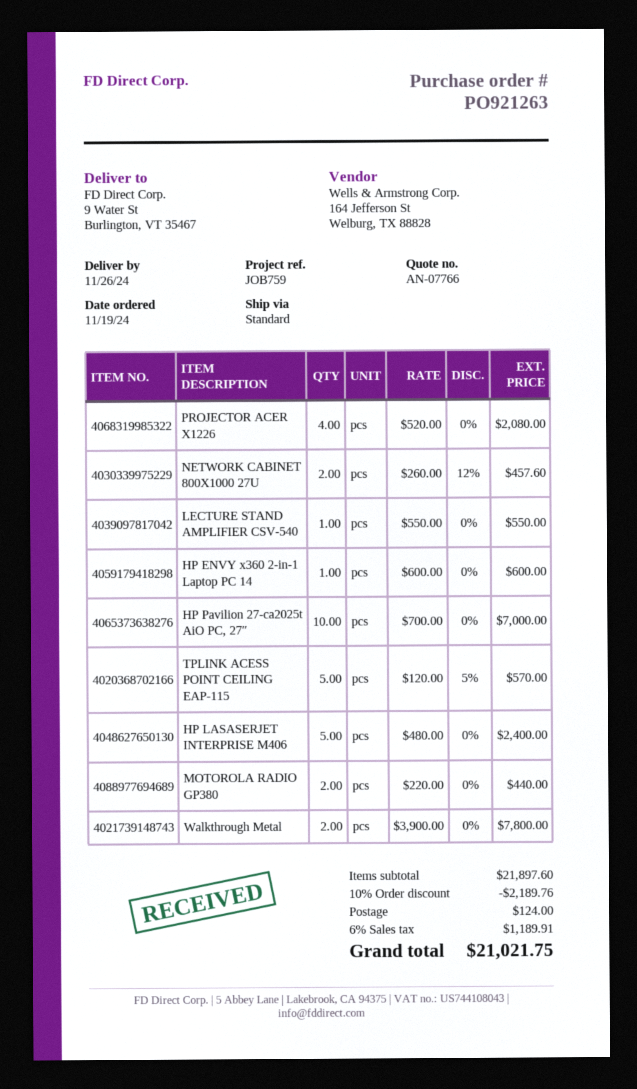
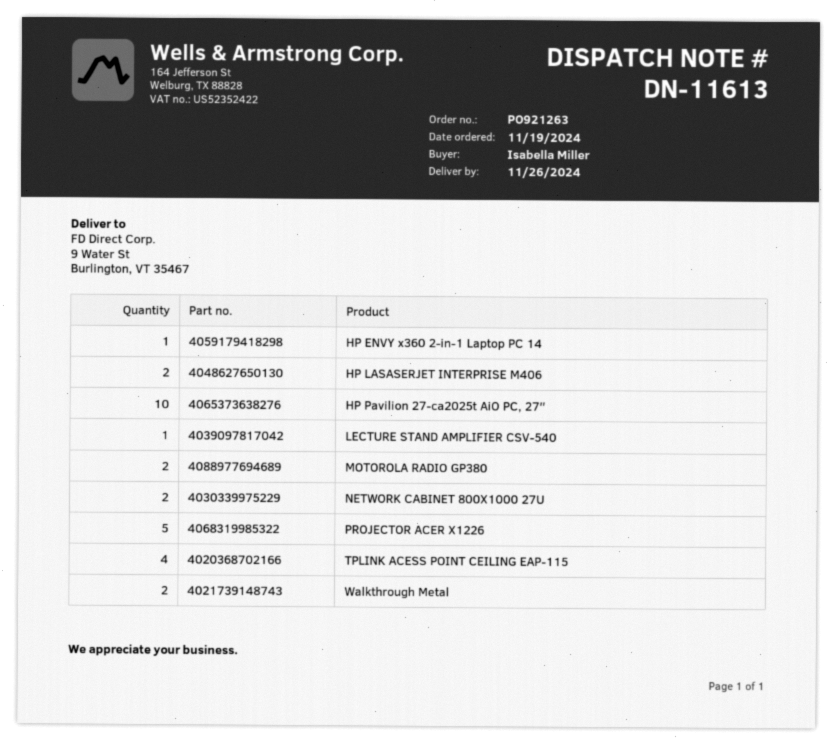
PROJECTOR ACER X1226: 4 -> 5
TPLINK ACESS POINT CEILING EAP-115: 5 -> 4
HP LASASERJET INTERPRISE M406: 5 -> 2

